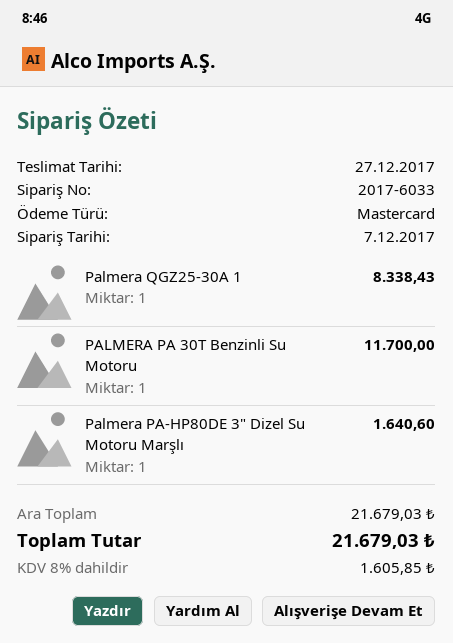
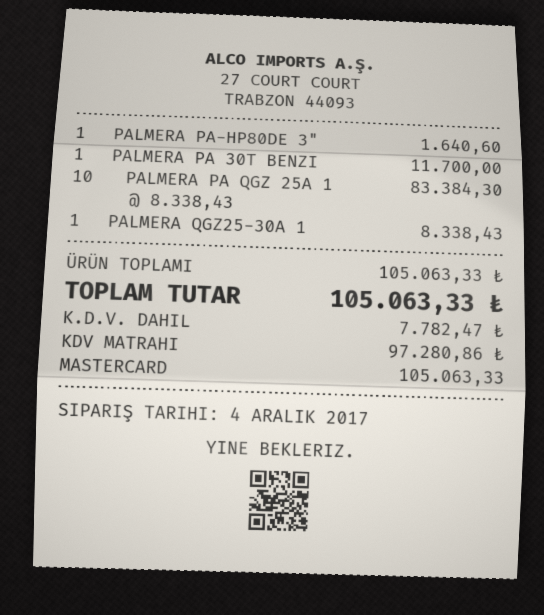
order date: 2017-12-07 -> 2017-12-04
PALMERA PA QGZ 25A 1: none -> 10 for 83384.30
subtotal: 21679.03 -> 105063.33
tax: 1605.85 -> 7782.47
total: 21679.03 -> 105063.33

